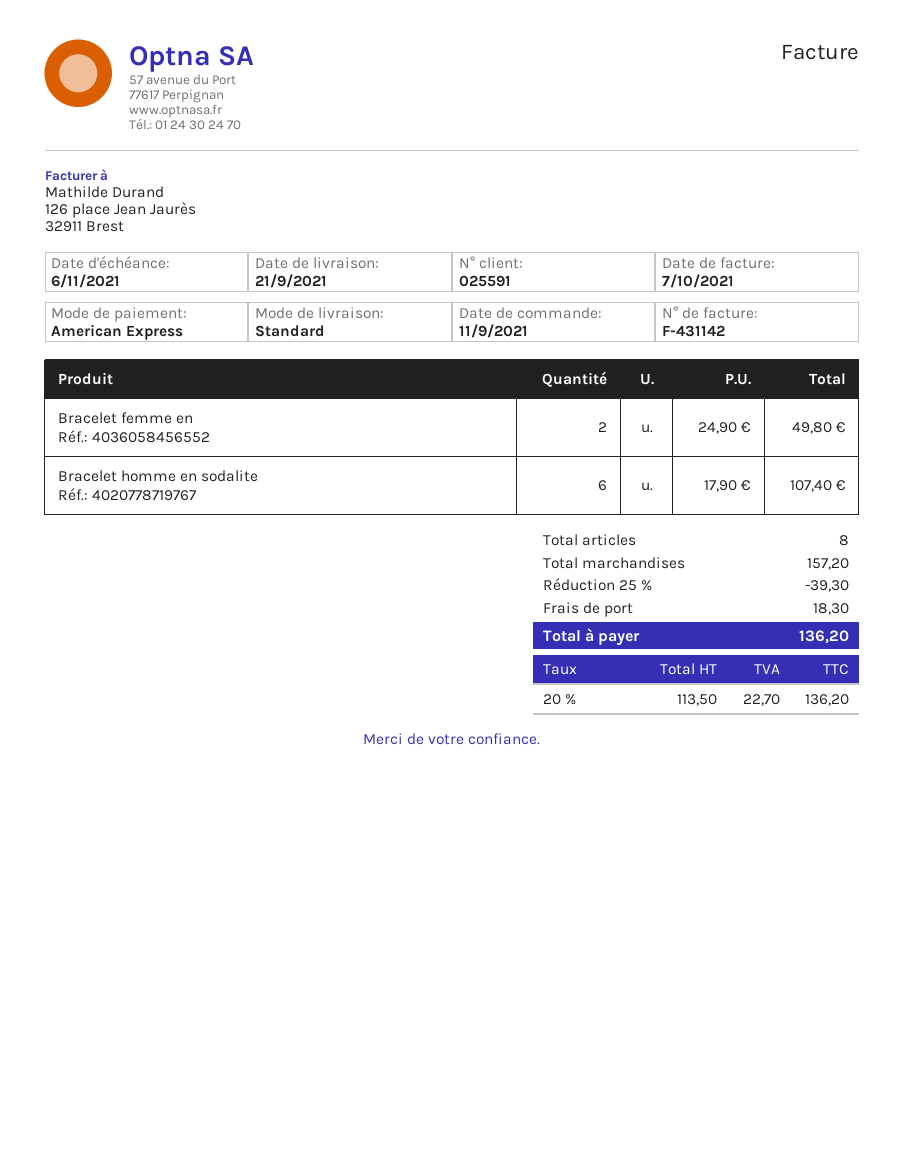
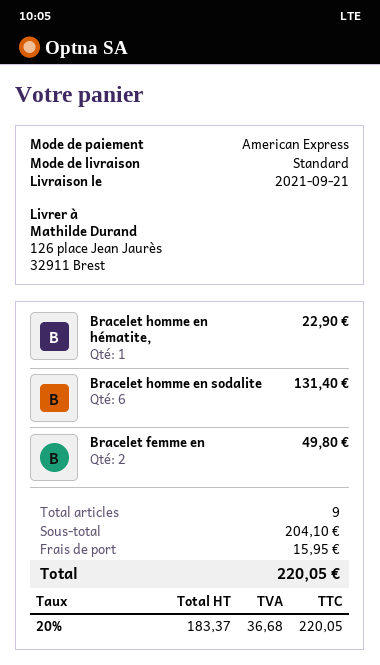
Bracelet homme en sodalite: 6 for 107.40 -> 6 for 131.40
Bracelet homme en hématite,: none -> 1 for 22.90
total quantity: 8 -> 9
subtotal: 157.20 -> 204.10
discount: 25% = 39.30 -> none
shipping: 18.30 -> 15.95
net: 113.50 -> 183.37
tax: 20% = 22.70 -> 20% = 36.68
total: 136.20 -> 220.05

